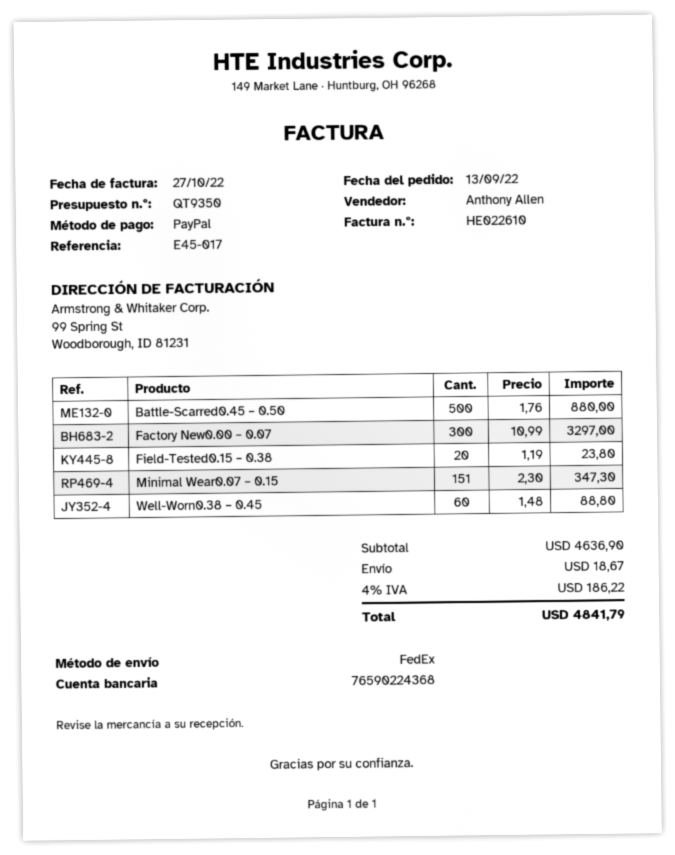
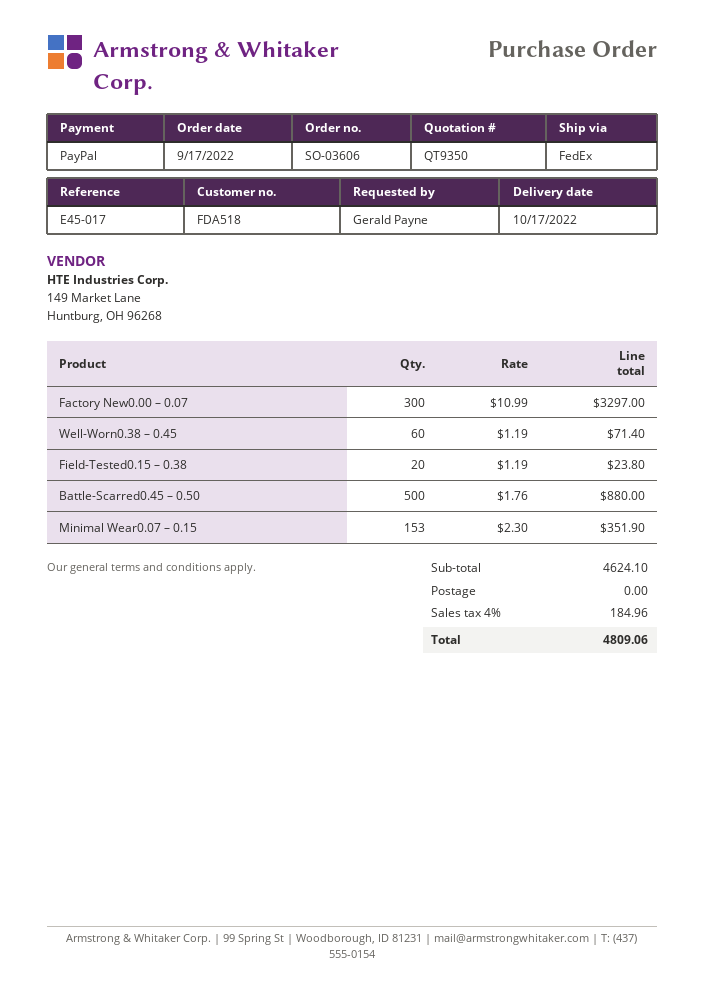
order date: 2022-09-13 -> 2022-09-17
Minimal Wear0.07 – 0.15: 151 x 2.30 = 347.30 -> 153 x 2.30 = 351.90
Well-Worn0.38 – 0.45: 60 x 1.48 = 88.80 -> 60 x 1.19 = 71.40
subtotal: 4636.90 -> 4624.10
shipping: 18.67 -> 0.00
tax: 4% = 186.22 -> 4% = 184.96
total: 4841.79 -> 4809.06

